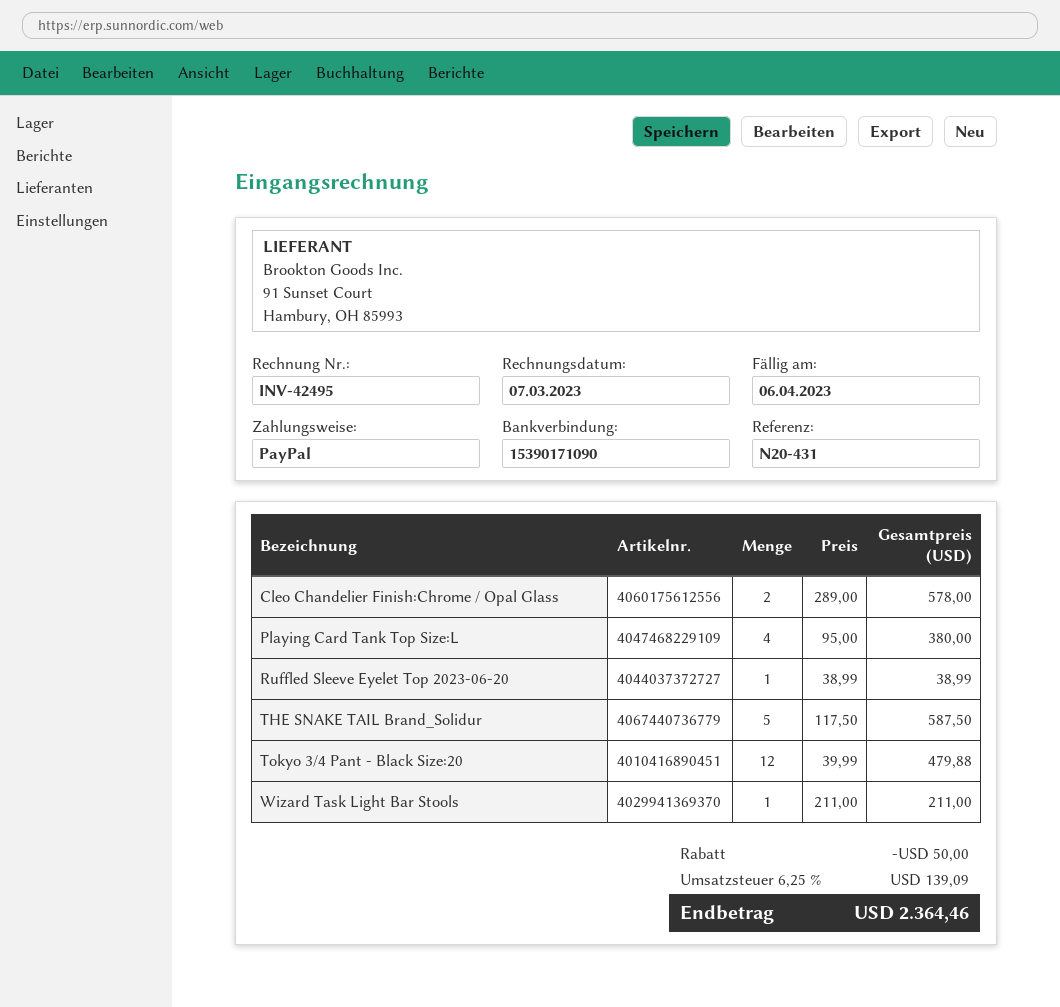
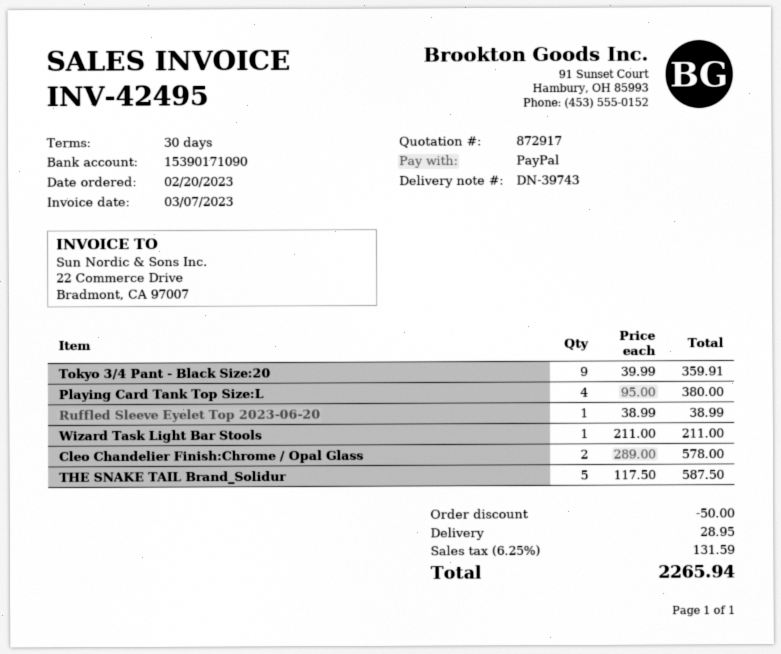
Tokyo 3/4 Pant - Black Size:20: 12 x 39.99 = 479.88 -> 9 x 39.99 = 359.91
shipping: none -> 28.95
tax: 6.25% = 139.09 -> 6.25% = 131.59
total: 2364.46 -> 2265.94

